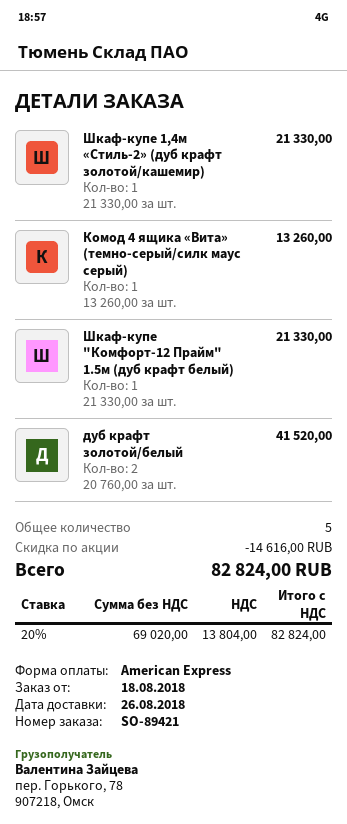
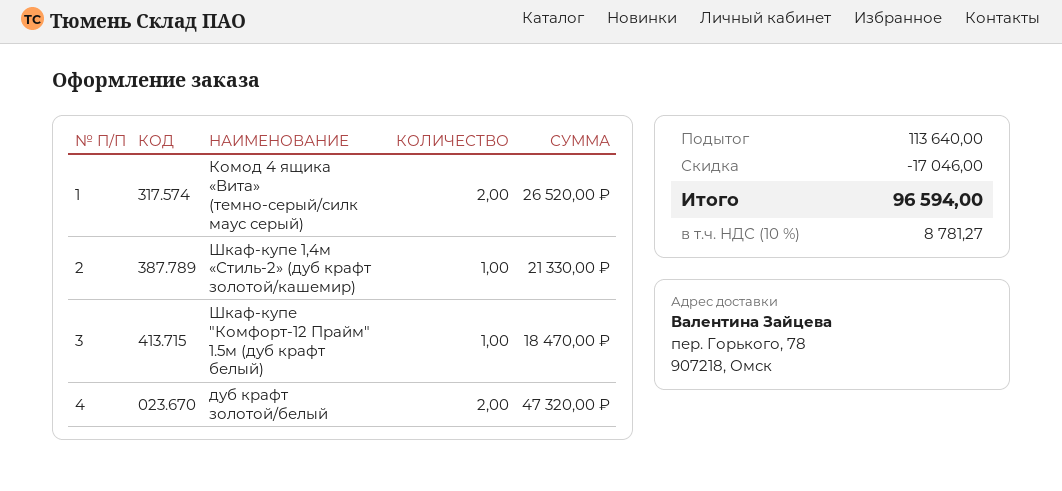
Комод 4 ящика «Вита» (темно-серый/силк маус серый): 1 for 13260.00 -> 2 for 26520.00
Шкаф-купе "Комфорт-12 Прайм" 1.5м (дуб крафт белый): 1 for 21330.00 -> 1 for 18470.00
дуб крафт золотой/белый: 2 for 41520.00 -> 2 for 47320.00
discount: 14616.00 -> 17046.00
tax: 20% = 13804.00 -> 10% = 8781.27
total: 82824.00 -> 96594.00

